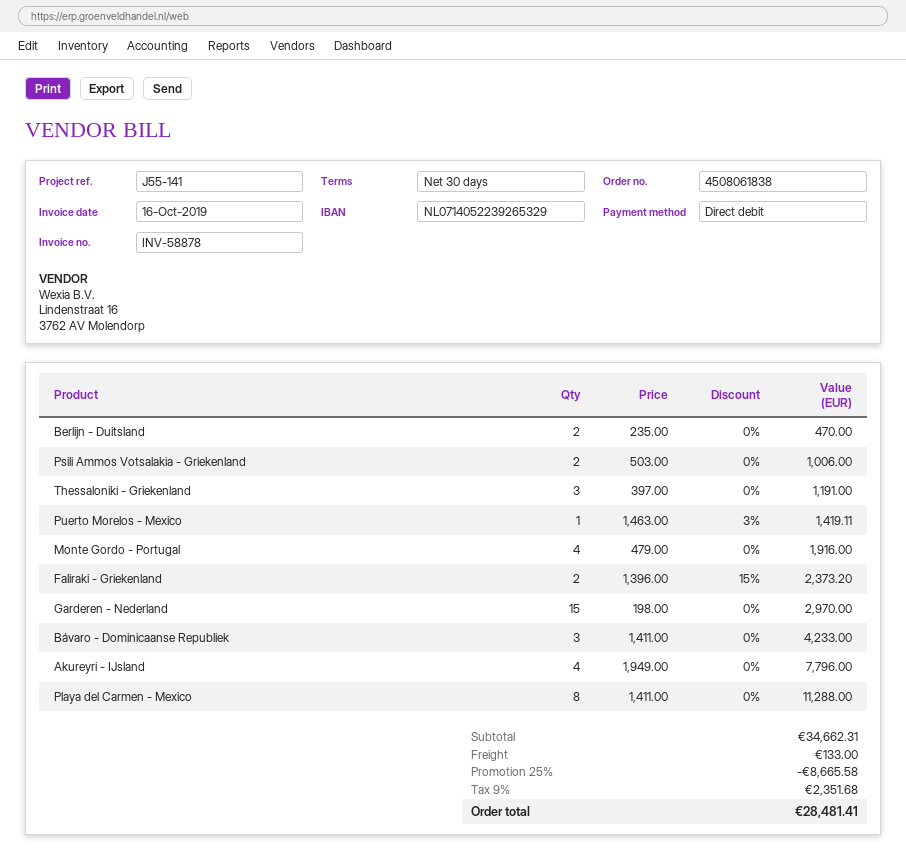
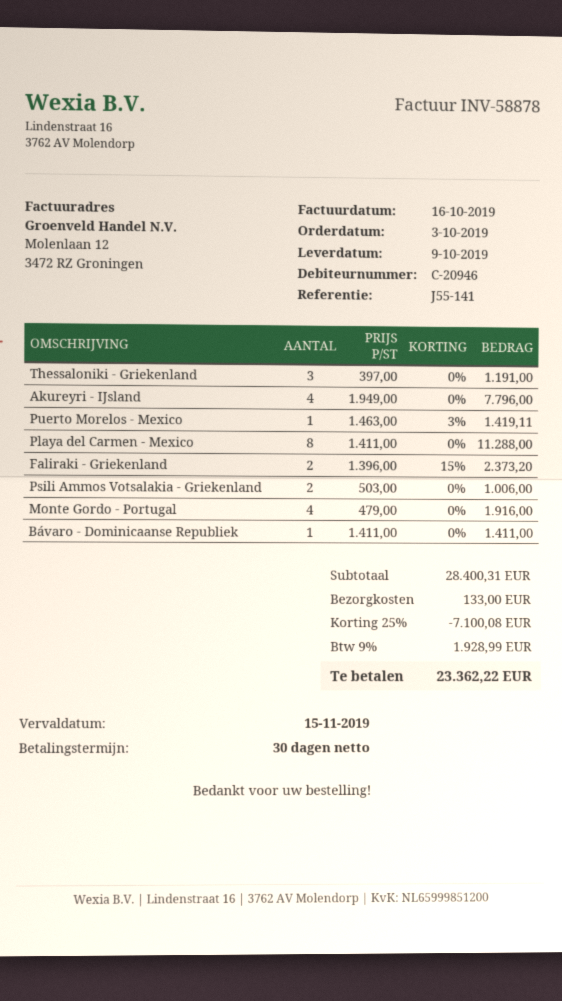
Berlijn - Duitsland: 2 x 235.00 = 470.00 -> none
Garderen - Nederland: 15 x 198.00 = 2970.00 -> none
Bávaro - Dominicaanse Republiek: 3 x 1411.00 = 4233.00 -> 1 x 1411.00 = 1411.00
subtotal: 34662.31 -> 28400.31
discount: 25% = 8665.58 -> 25% = 7100.08
tax: 9% = 2351.68 -> 9% = 1928.99
total: 28481.41 -> 23362.22

